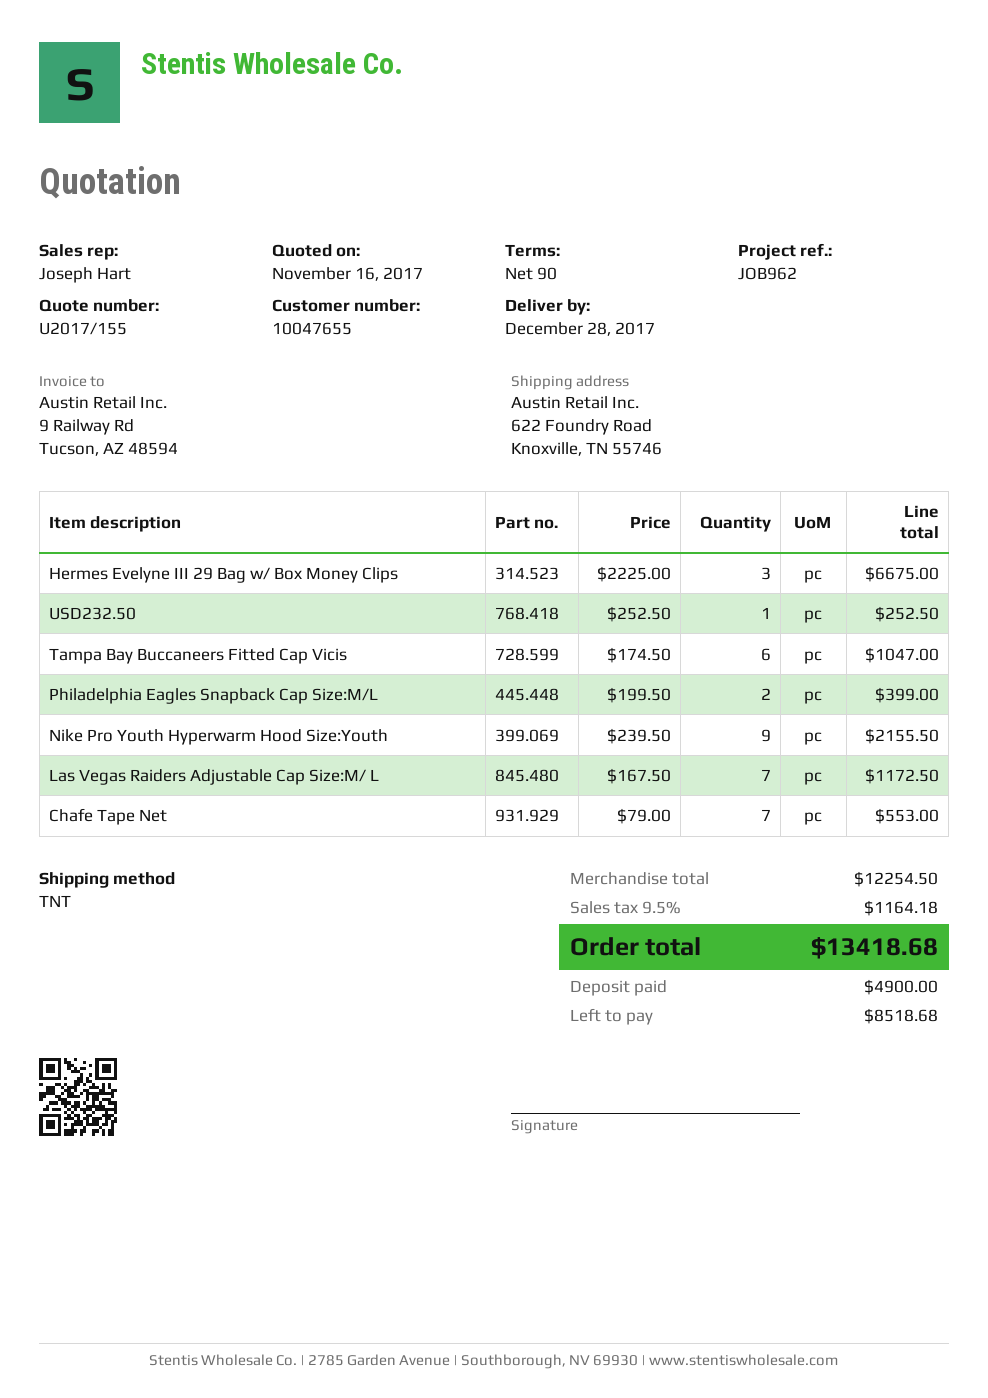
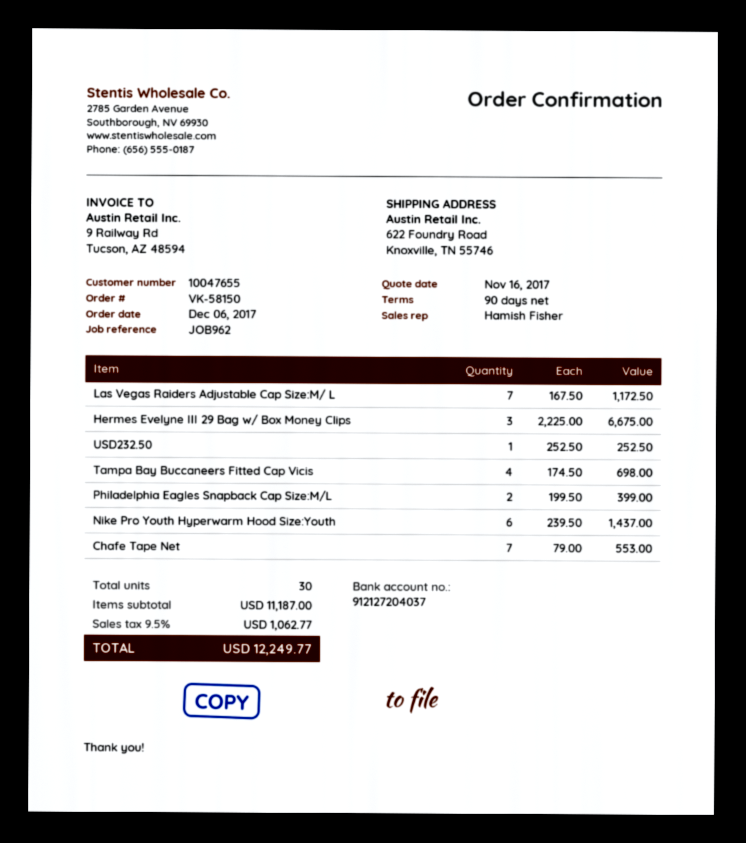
sales rep: Joseph Hart -> Hamish Fisher
Tampa Bay Buccaneers Fitted Cap Vicis: 6 x 174.50 = 1047.00 -> 4 x 174.50 = 698.00
Nike Pro Youth Hyperwarm Hood Size:Youth: 9 x 239.50 = 2155.50 -> 6 x 239.50 = 1437.00
subtotal: 12254.50 -> 11187.00
tax: 9.5% = 1164.18 -> 9.5% = 1062.77
total: 13418.68 -> 12249.77

